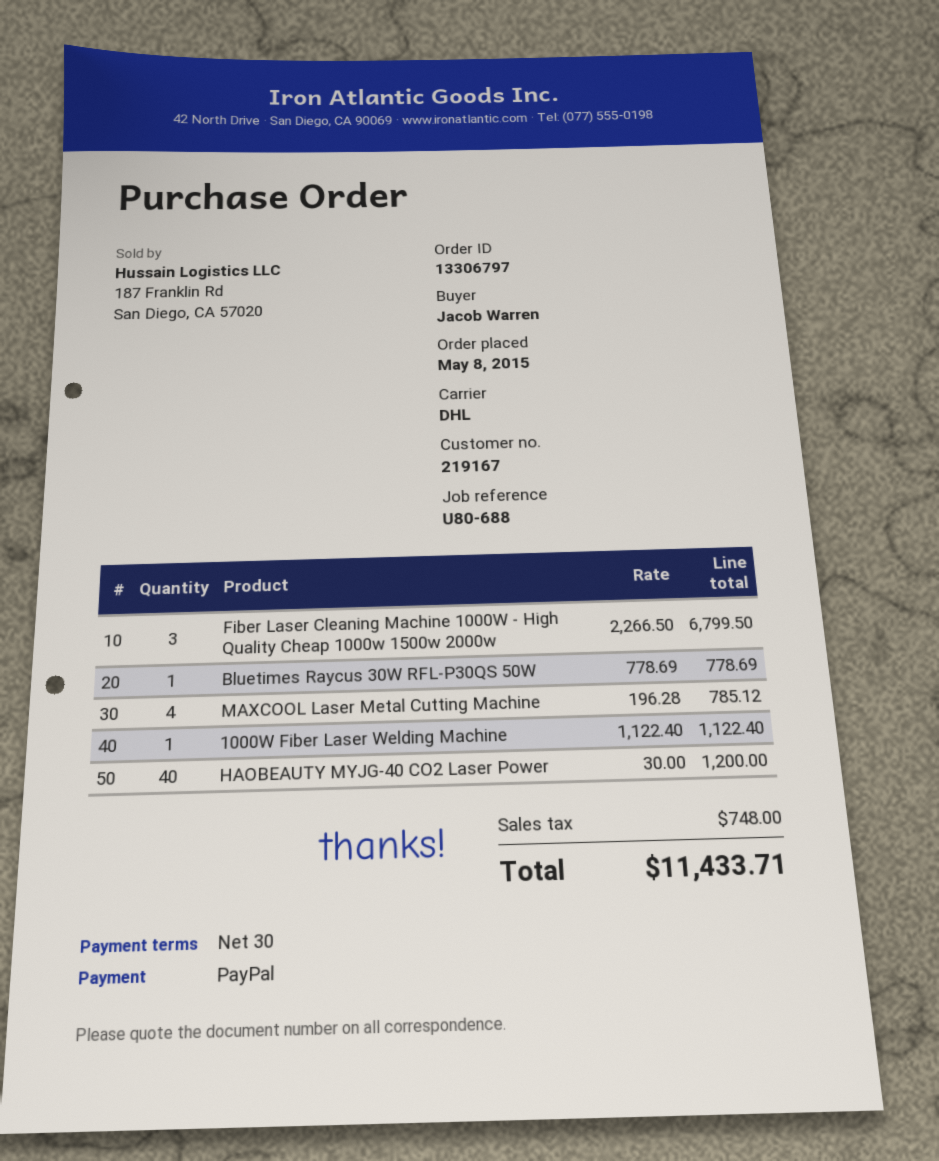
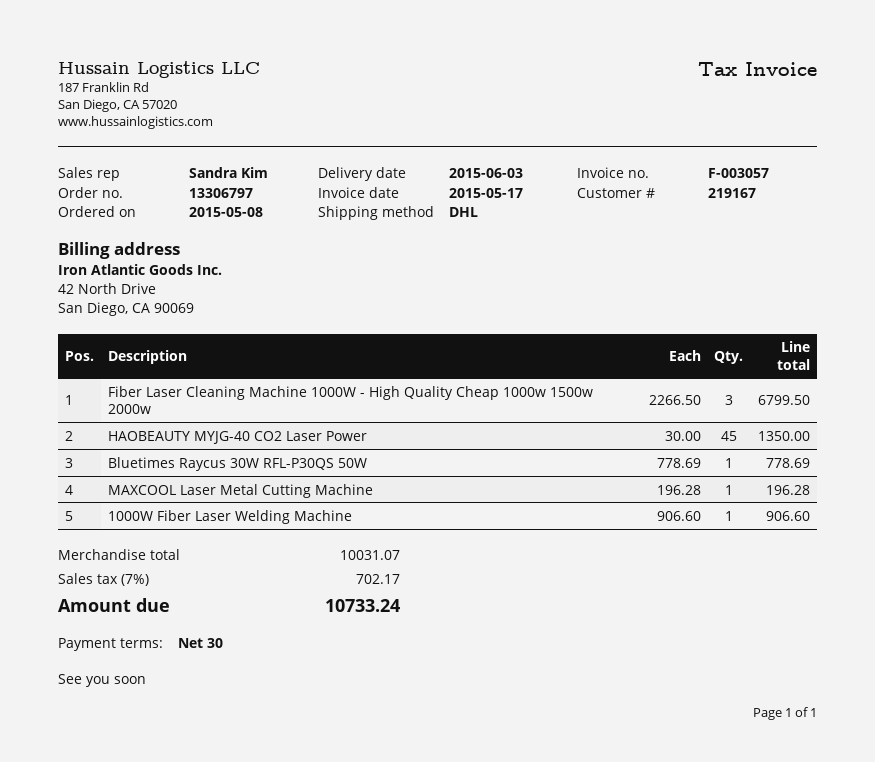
MAXCOOL Laser Metal Cutting Machine: 4 x 196.28 = 785.12 -> 1 x 196.28 = 196.28
1000W Fiber Laser Welding Machine: 1 x 1122.40 = 1122.40 -> 1 x 906.60 = 906.60
HAOBEAUTY MYJG-40 CO2 Laser Power: 40 x 30.00 = 1200.00 -> 45 x 30.00 = 1350.00
tax: 748.00 -> 702.17
total: 11433.71 -> 10733.24

